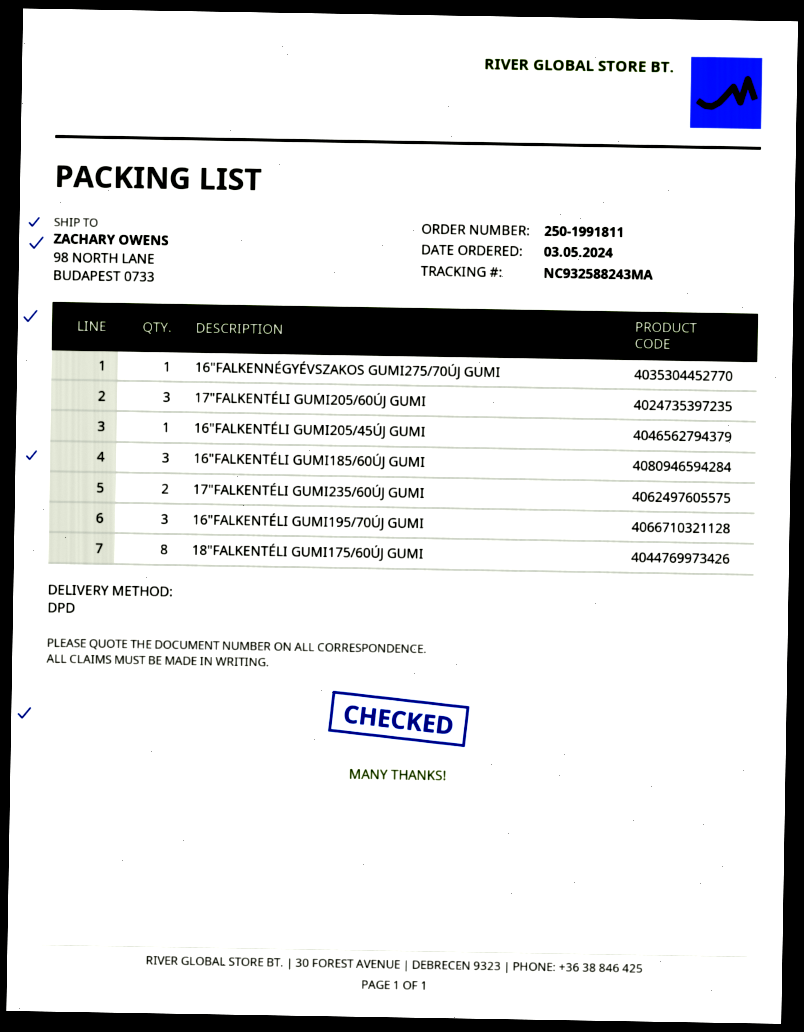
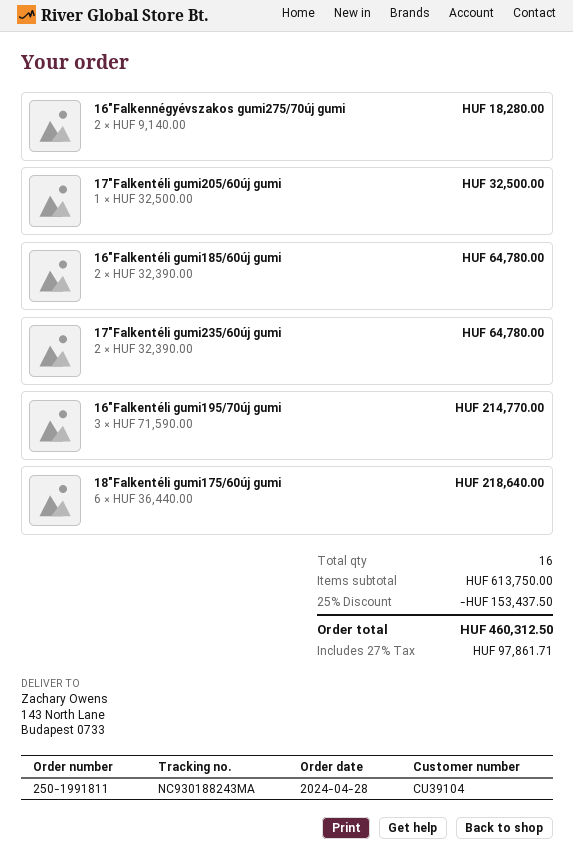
order date: 2024-05-03 -> 2024-04-28
tracking number: NC932588243MA -> NC930188243MA
ship to: 98 NORTH LANE, BUDAPEST 0733 -> 143 North Lane, Budapest 0733
16"FALKENNÉGYÉVSZAKOS GUMI275/70ÚJ GUMI: 1 -> 2
17"FALKENTÉLI GUMI205/60ÚJ GUMI: 3 -> 1
16"FALKENTÉLI GUMI205/45ÚJ GUMI: 1 -> none
16"FALKENTÉLI GUMI185/60ÚJ GUMI: 3 -> 2
18"FALKENTÉLI GUMI175/60ÚJ GUMI: 8 -> 6

